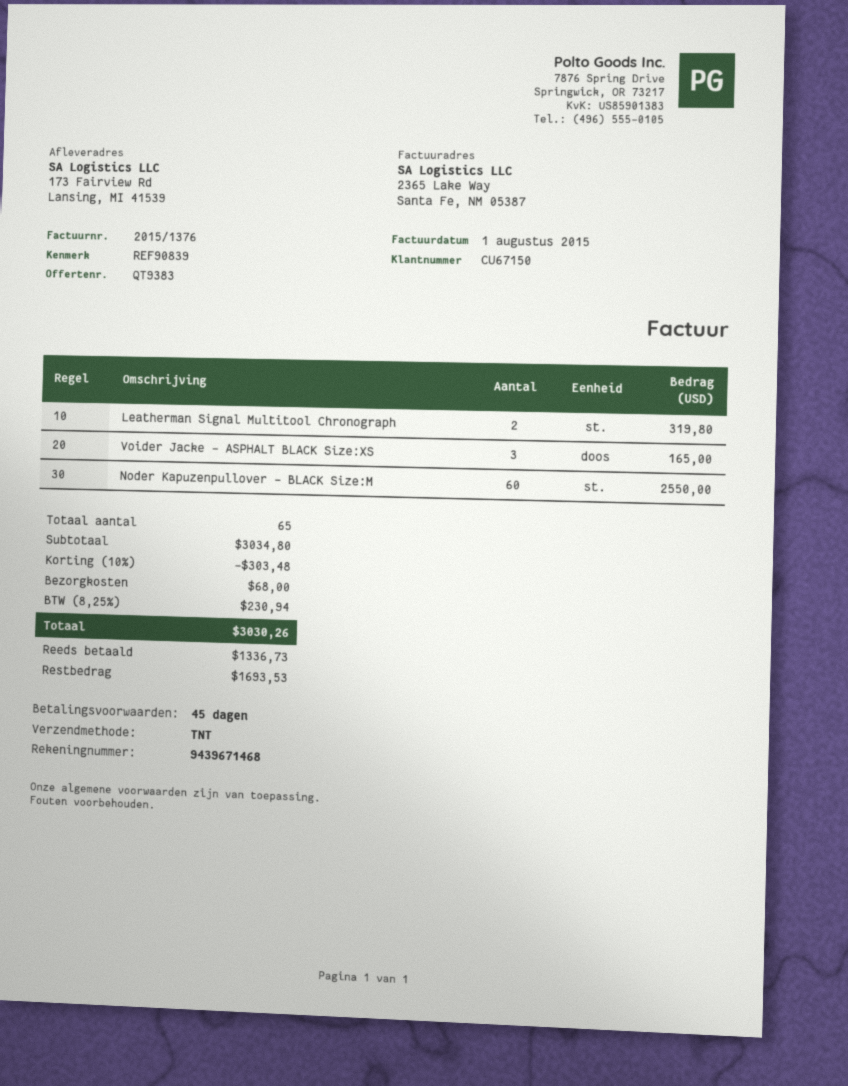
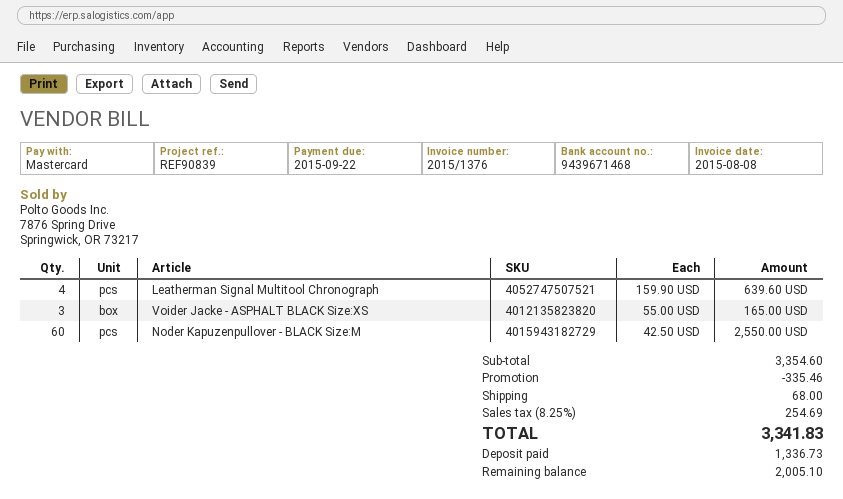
invoice date: 2015-08-01 -> 2015-08-08
Leatherman Signal Multitool Chronograph: 2 for 319.80 -> 4 for 639.60
subtotal: 3034.80 -> 3354.60
discount: 303.48 -> 335.46
tax: 8.25% = 230.94 -> 8.25% = 254.69
total: 3030.26 -> 3341.83
balance: 1693.53 -> 2005.10

